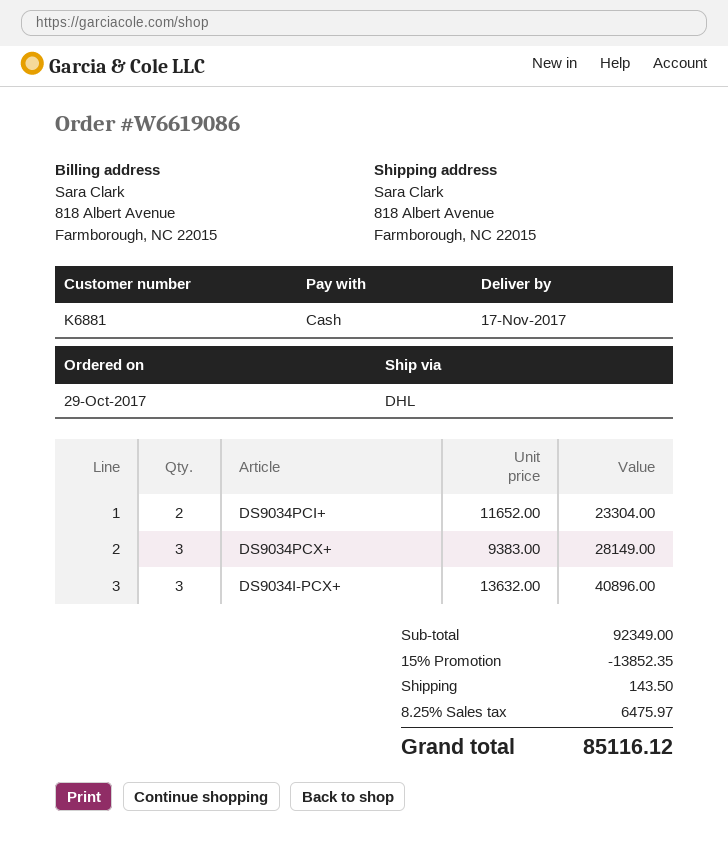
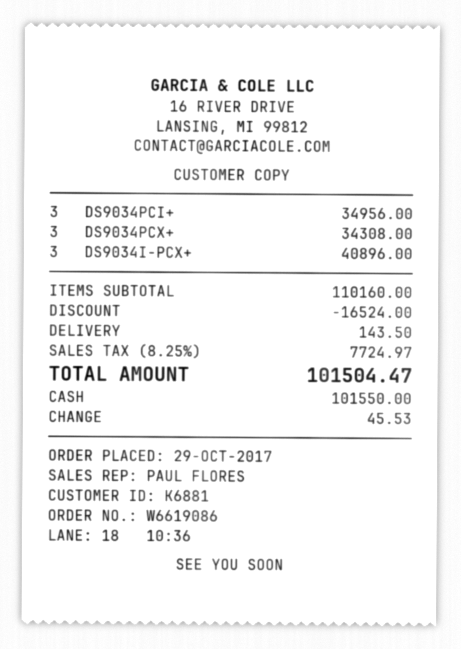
DS9034PCI+: 2 for 23304.00 -> 3 for 34956.00
DS9034PCX+: 3 for 28149.00 -> 3 for 34308.00
subtotal: 92349.00 -> 110160.00
discount: 13852.35 -> 16524.00
tax: 8.25% = 6475.97 -> 8.25% = 7724.97
total: 85116.12 -> 101504.47

